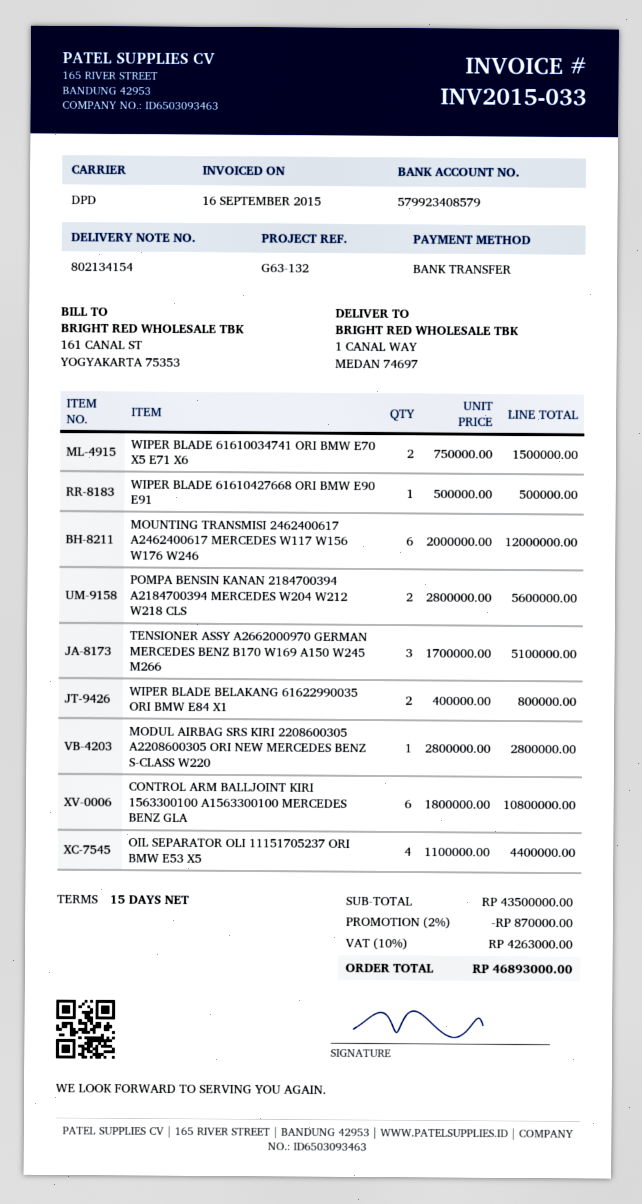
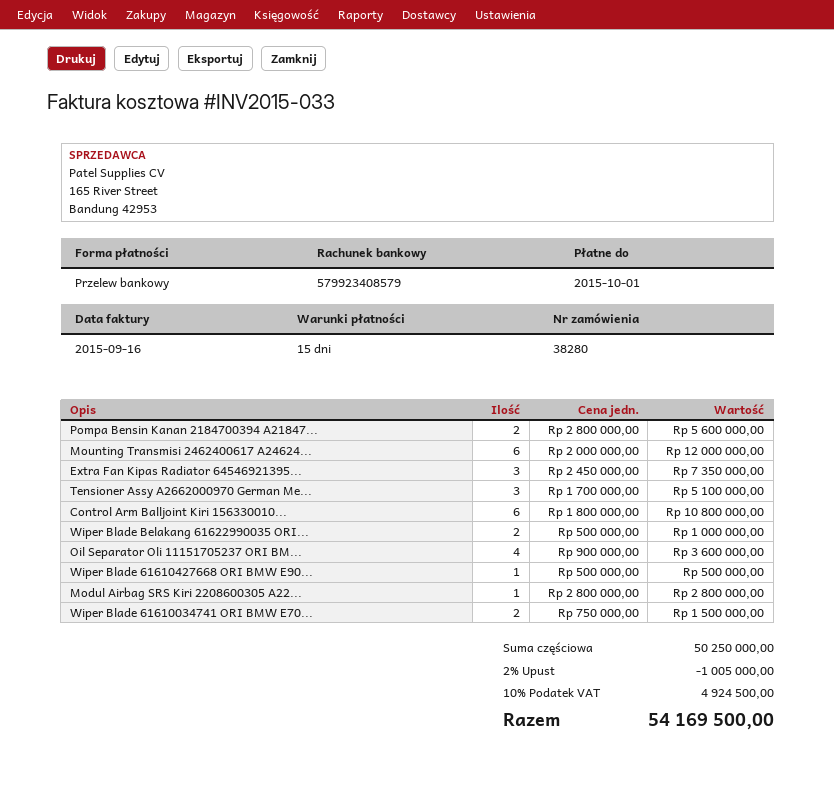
WIPER BLADE BELAKANG 61622990035 ORI BMW E84 X1: 2 x 400000.00 = 800000.00 -> 2 x 500000.00 = 1000000.00
OIL SEPARATOR OLI 11151705237 ORI BMW E53 X5: 4 x 1100000.00 = 4400000.00 -> 4 x 900000.00 = 3600000.00
Extra Fan Kipas Radiator 64546921395...: none -> 3 x 2450000.00 = 7350000.00
subtotal: 43500000.00 -> 50250000.00
discount: 2% = 870000.00 -> 2% = 1005000.00
tax: 10% = 4263000.00 -> 10% = 4924500.00
total: 46893000.00 -> 54169500.00

